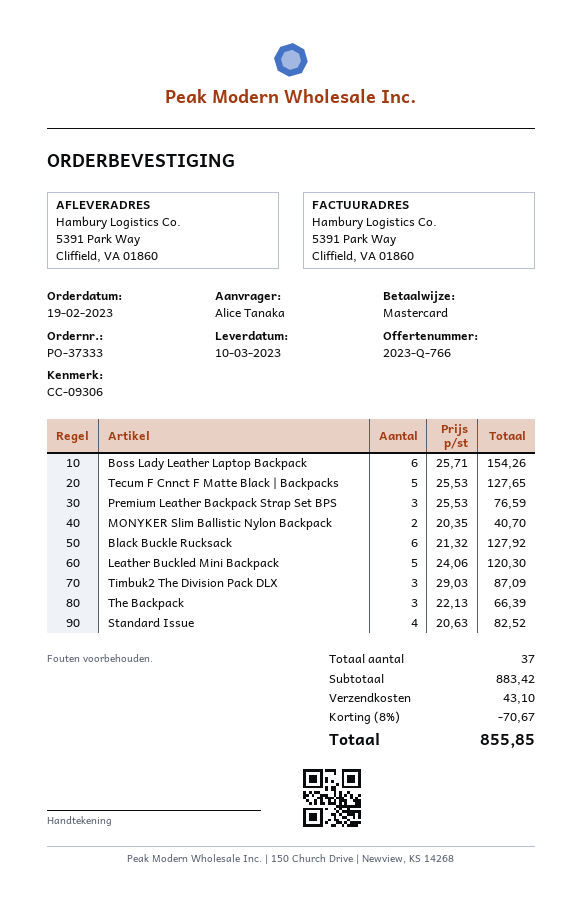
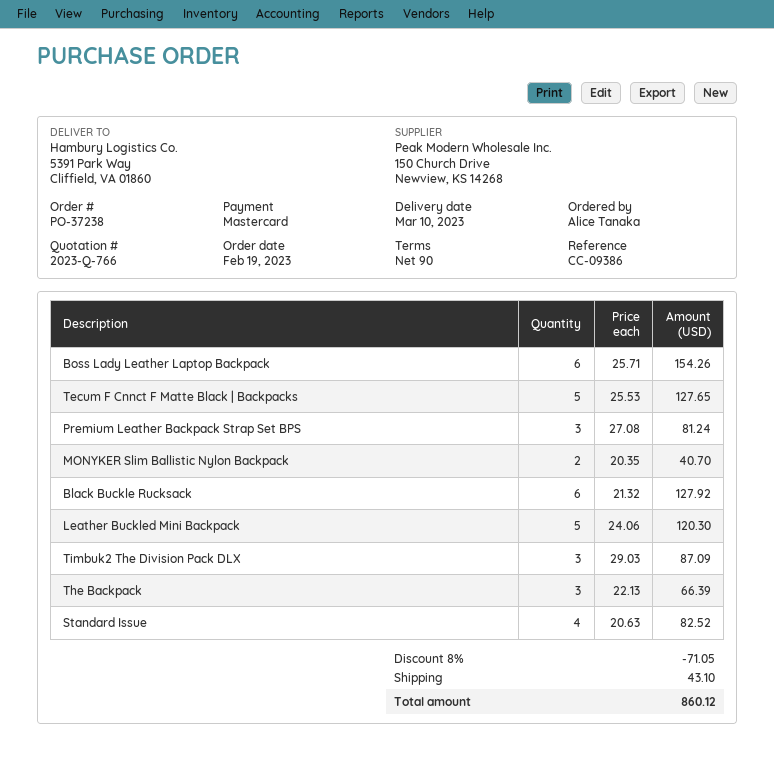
order number: PO-37333 -> PO-37238
reference: CC-09306 -> CC-09386
Premium Leather Backpack Strap Set BPS: 3 x 25.53 = 76.59 -> 3 x 27.08 = 81.24
discount: 8% = 70.67 -> 8% = 71.05
total: 855.85 -> 860.12

